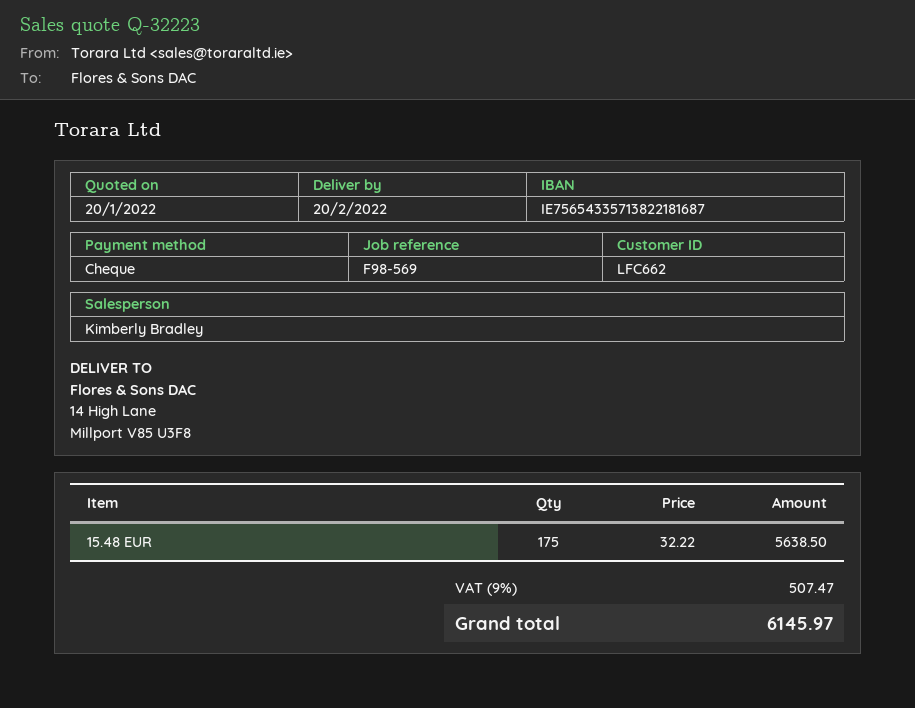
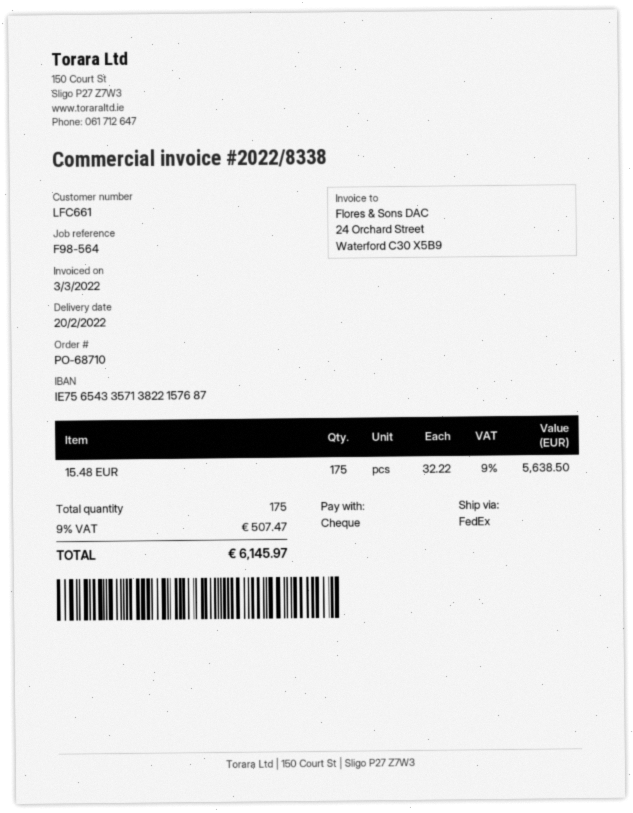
customer number: LFC662 -> LFC661
reference: F98-569 -> F98-564
bank account: IE75654335713822181687 -> IE75654335713822157687

